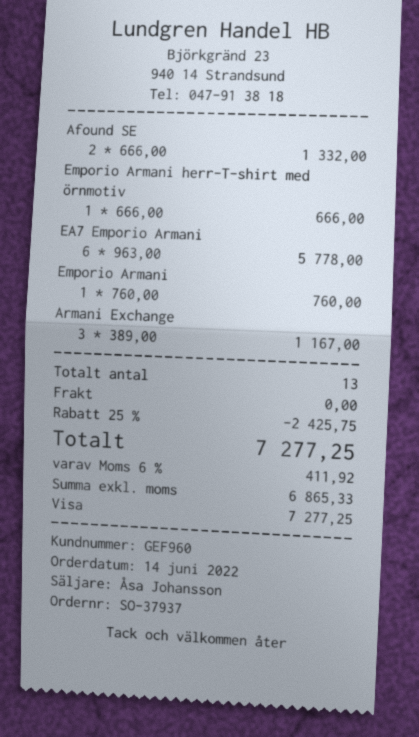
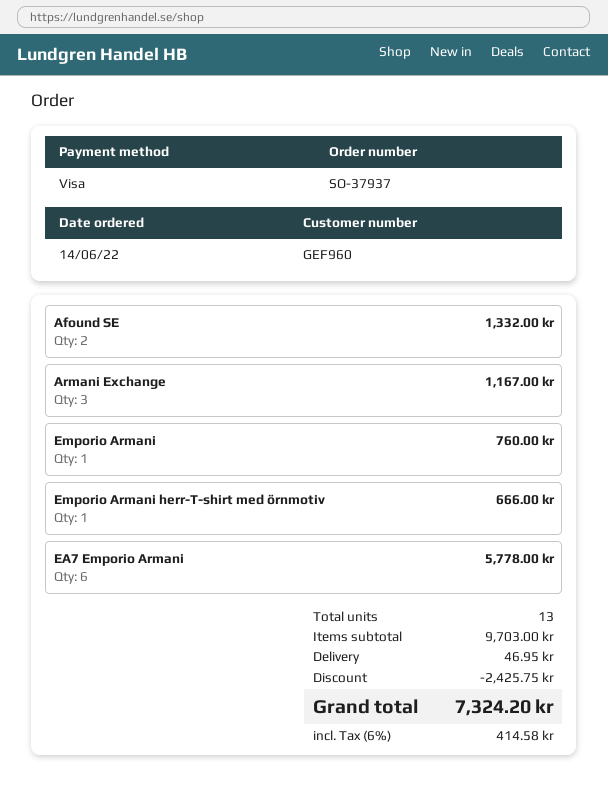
shipping: 0.00 -> 46.95
tax: 6% = 411.92 -> 6% = 414.58
total: 7277.25 -> 7324.20

